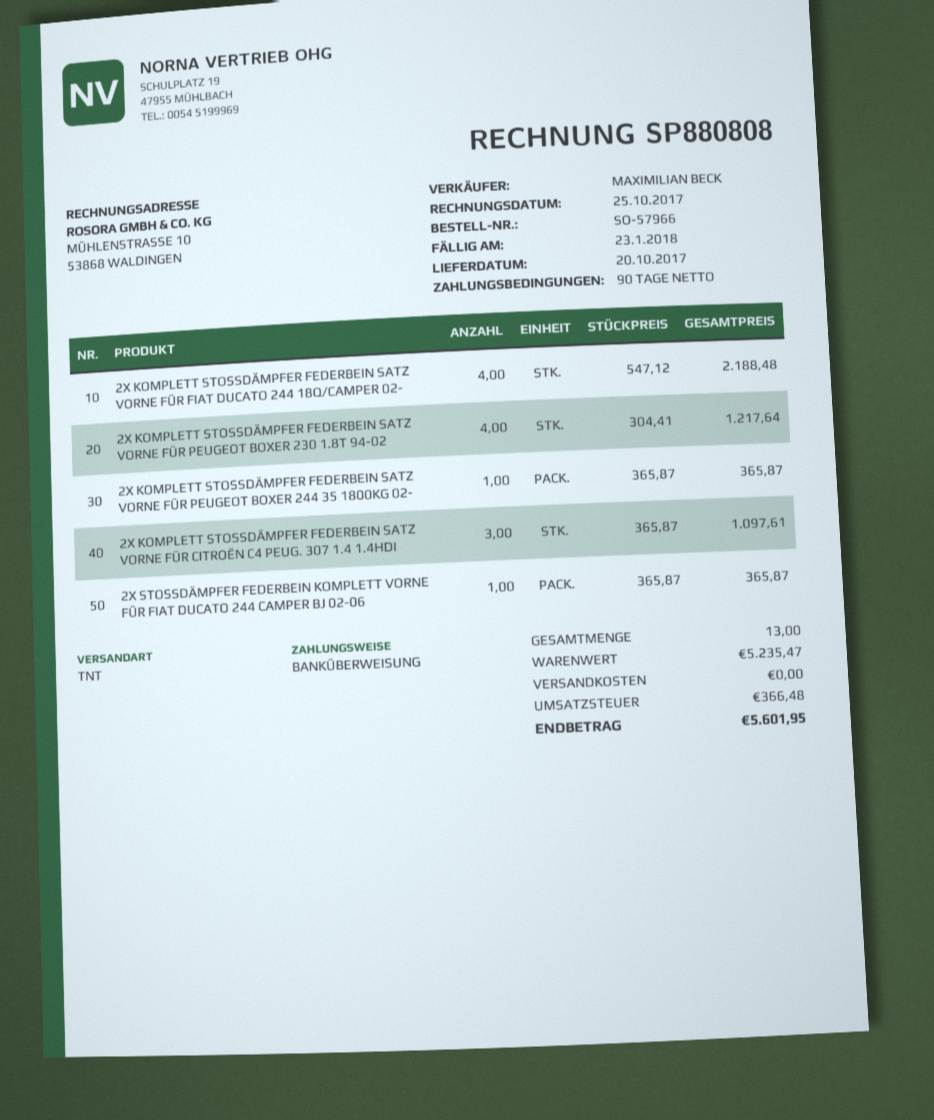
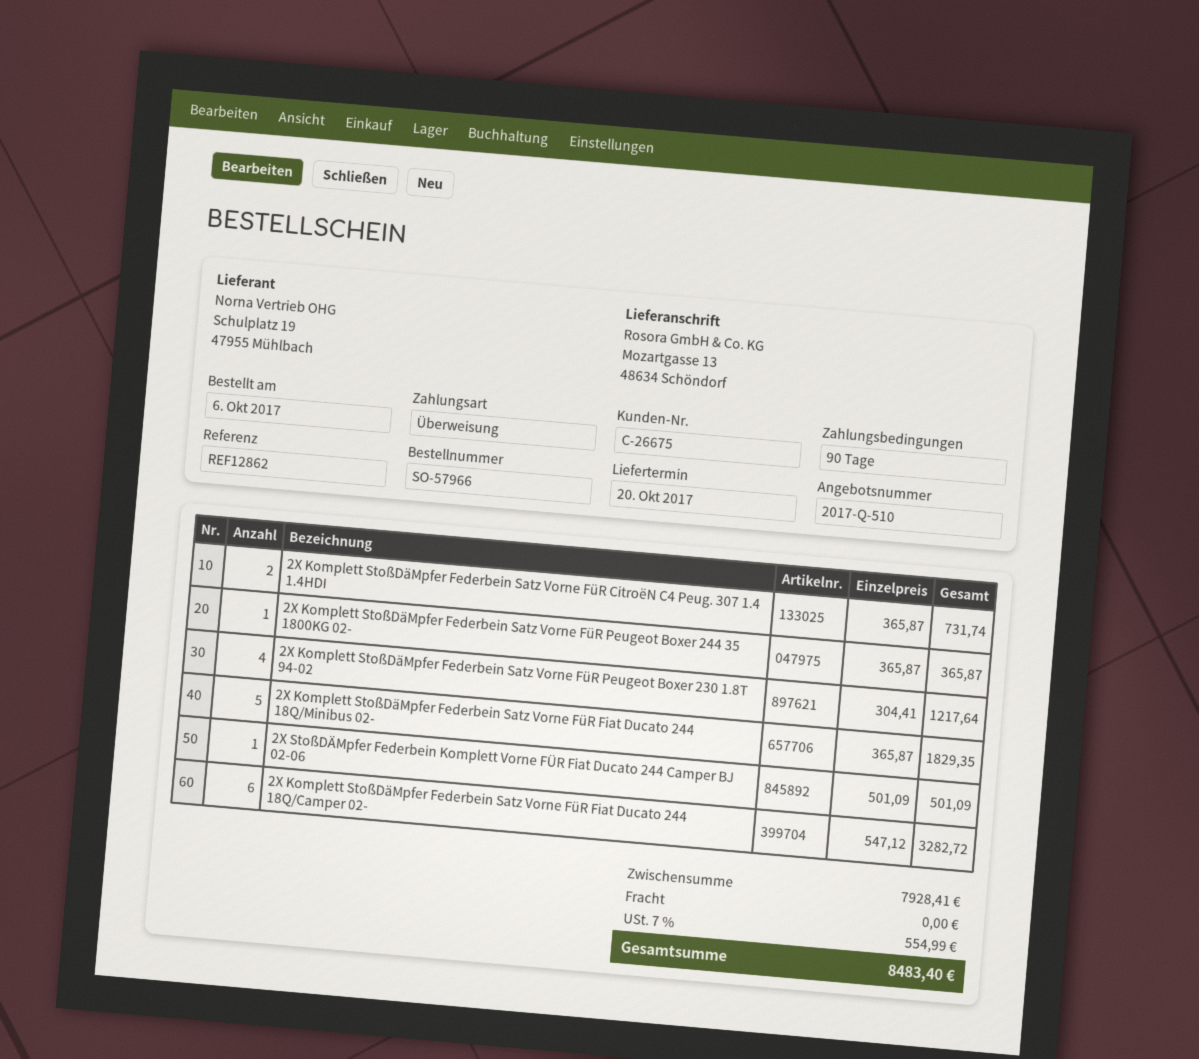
2X KOMPLETT STOSSDÄMPFER FEDERBEIN SATZ VORNE FÜR FIAT DUCATO 244 18Q/CAMPER 02-: 4 x 547.12 = 2188.48 -> 6 x 547.12 = 3282.72
2X KOMPLETT STOSSDÄMPFER FEDERBEIN SATZ VORNE FÜR CITROËN C4 PEUG. 307 1.4 1.4HDI: 3 x 365.87 = 1097.61 -> 2 x 365.87 = 731.74
2X STOSSDÄMPFER FEDERBEIN KOMPLETT VORNE FÜR FIAT DUCATO 244 CAMPER BJ 02-06: 1 x 365.87 = 365.87 -> 1 x 501.09 = 501.09
2X Komplett StoßDäMpfer Federbein Satz Vorne FüR Fiat Ducato 244 18Q/Minibus 02-: none -> 5 x 365.87 = 1829.35
subtotal: 5235.47 -> 7928.41
tax: 366.48 -> 554.99
total: 5601.95 -> 8483.40

